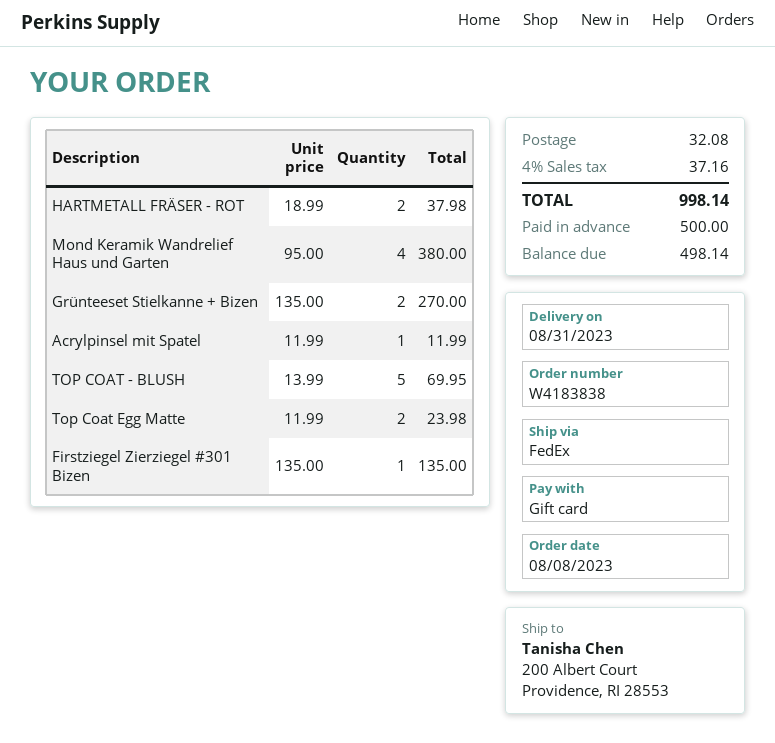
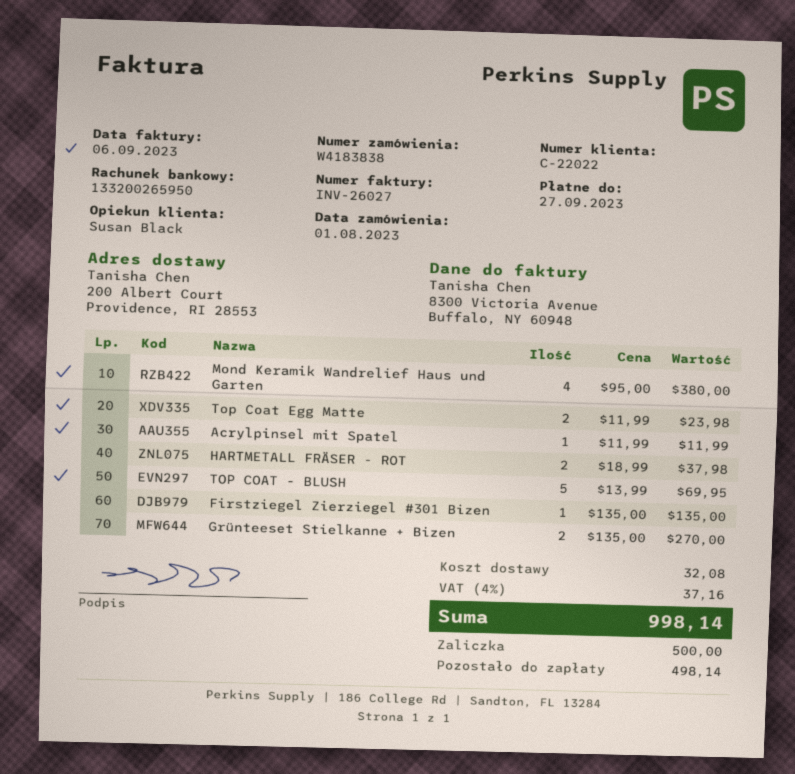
order date: 2023-08-08 -> 2023-08-01

